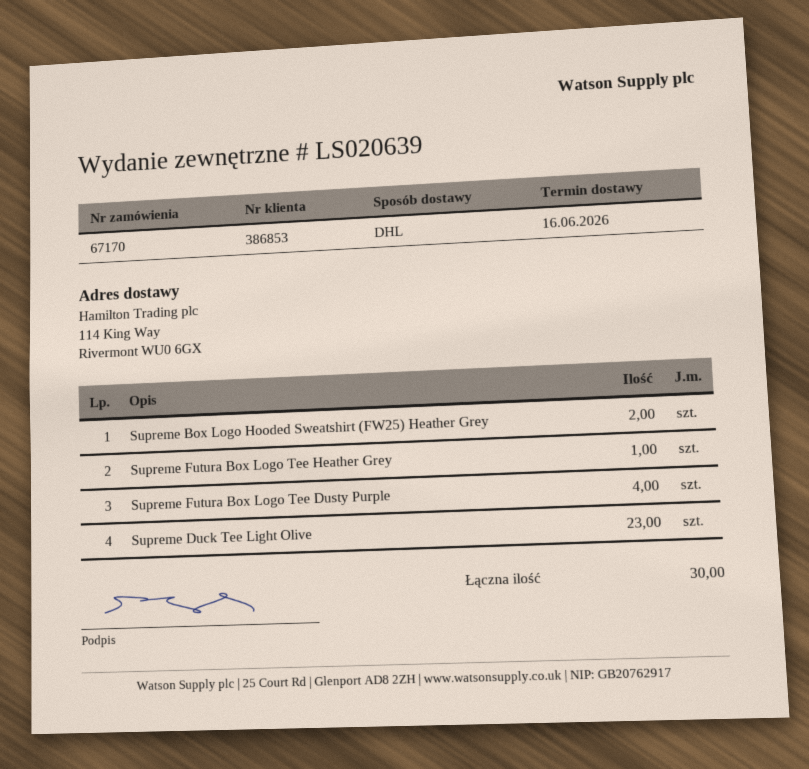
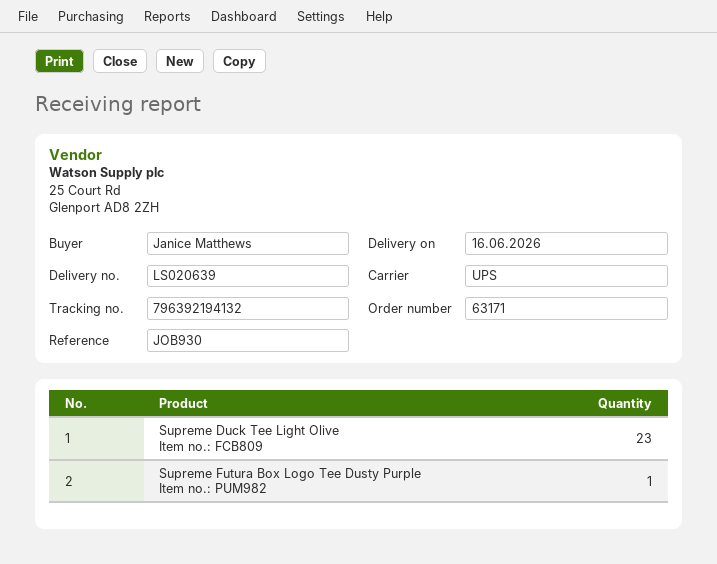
order number: 67170 -> 63171
shipping method: DHL -> UPS
Supreme Box Logo Hooded Sweatshirt (FW25) Heather Grey: 2 -> none
Supreme Futura Box Logo Tee Heather Grey: 1 -> none
Supreme Futura Box Logo Tee Dusty Purple: 4 -> 1

